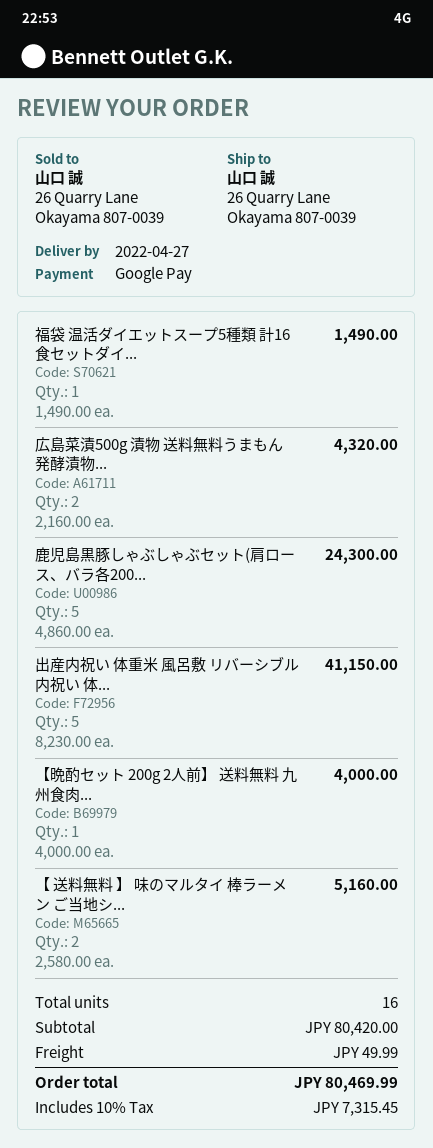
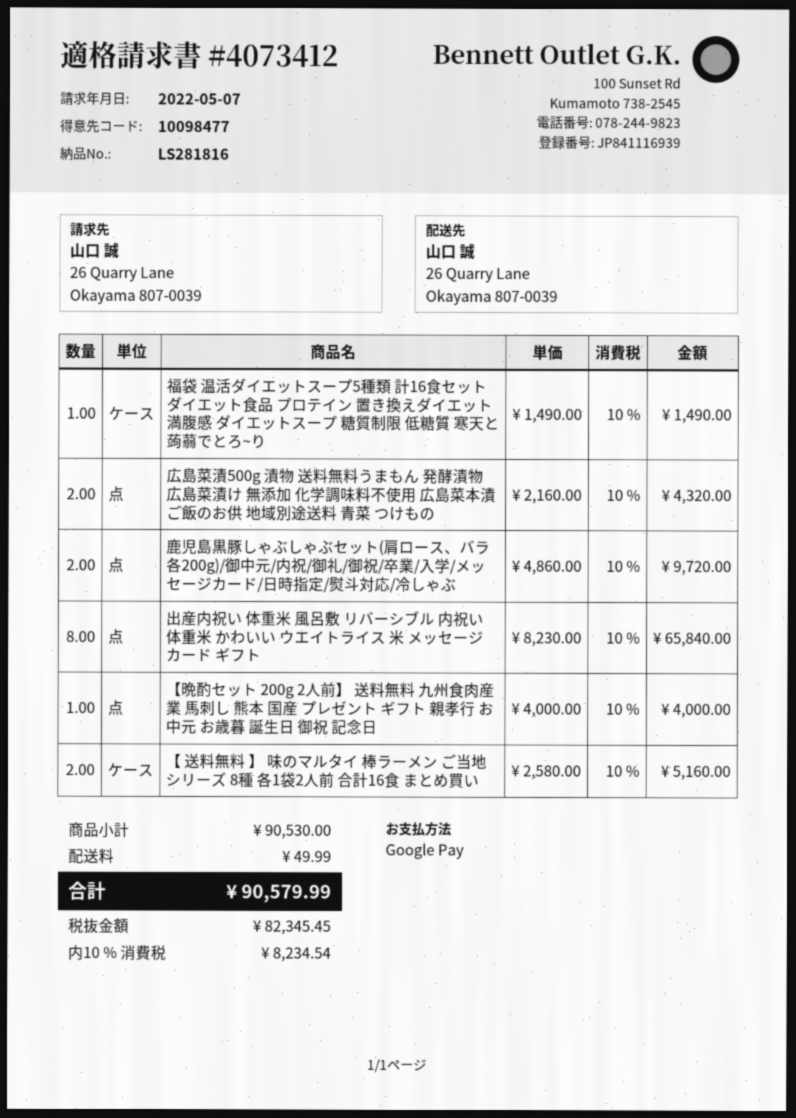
鹿児島黒豚しゃぶしゃぶセット(肩ロース、バラ各200...: 5 x 4860.00 = 24300.00 -> 2 x 4860.00 = 9720.00
出産内祝い 体重米 風呂敷 リバーシブル 内祝い 体...: 5 x 8230.00 = 41150.00 -> 8 x 8230.00 = 65840.00
subtotal: 80420.00 -> 90530.00
tax: 10% = 7315.45 -> 10% = 8234.54
total: 80469.99 -> 90579.99

